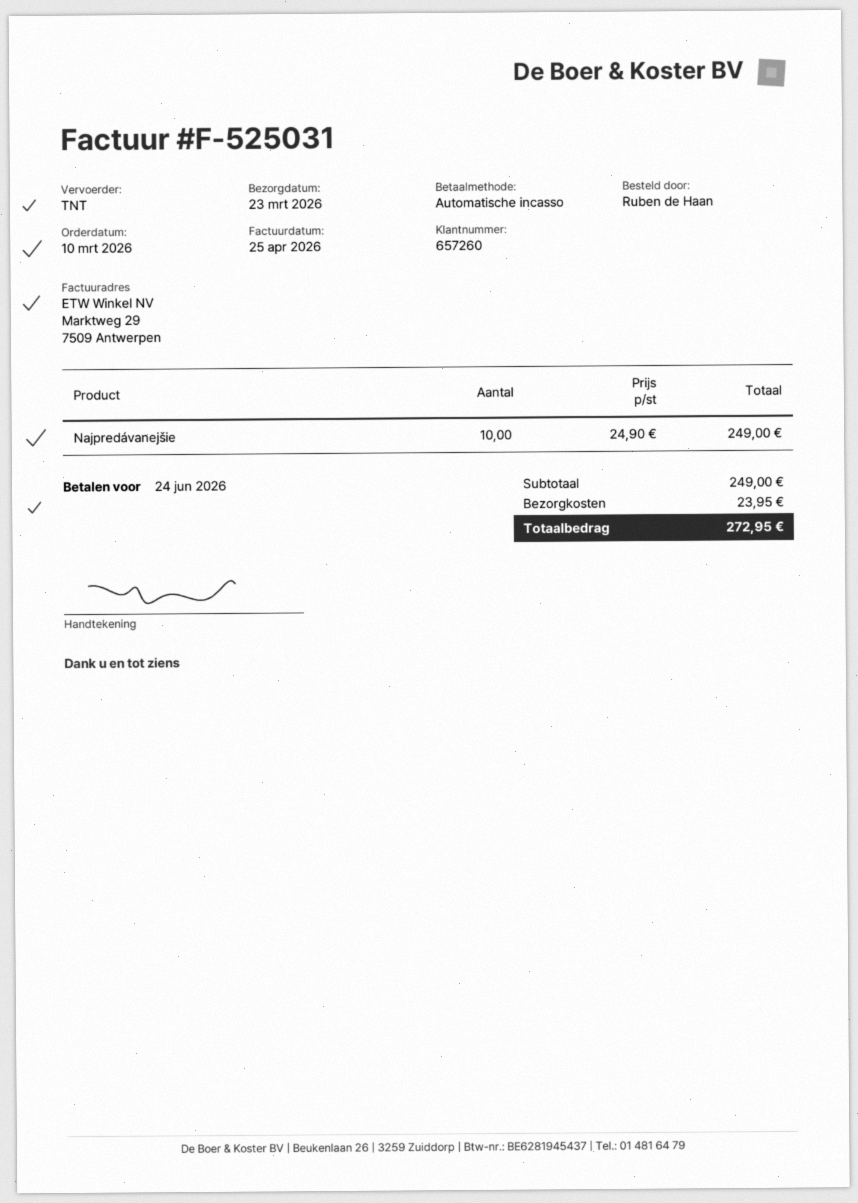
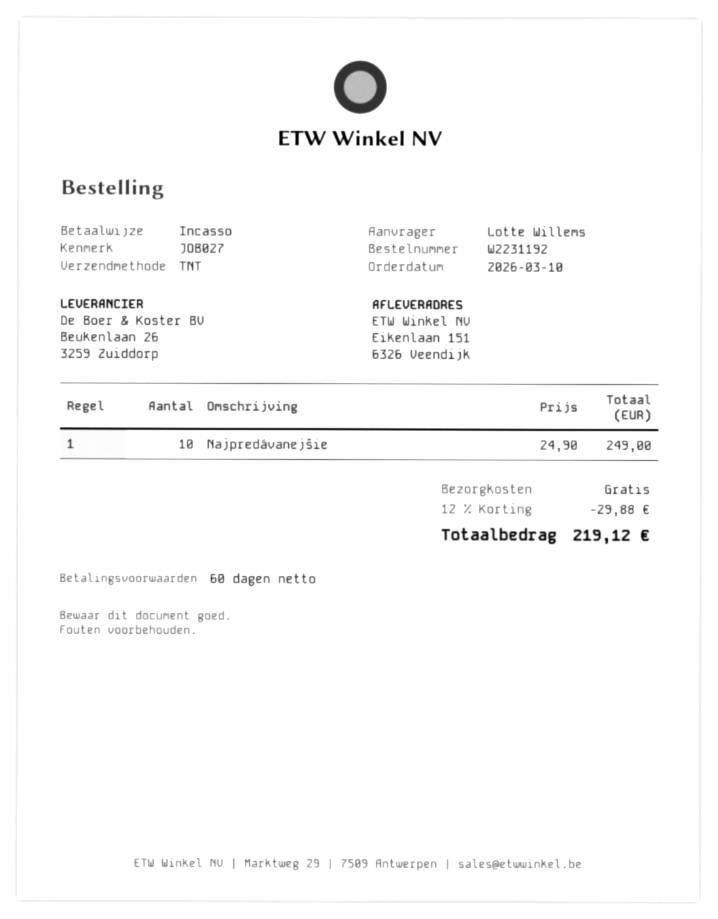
ordered by: Ruben de Haan -> Lotte Willems
discount: none -> 12% = 29.88
shipping: 23.95 -> 0.00
total: 272.95 -> 219.12

